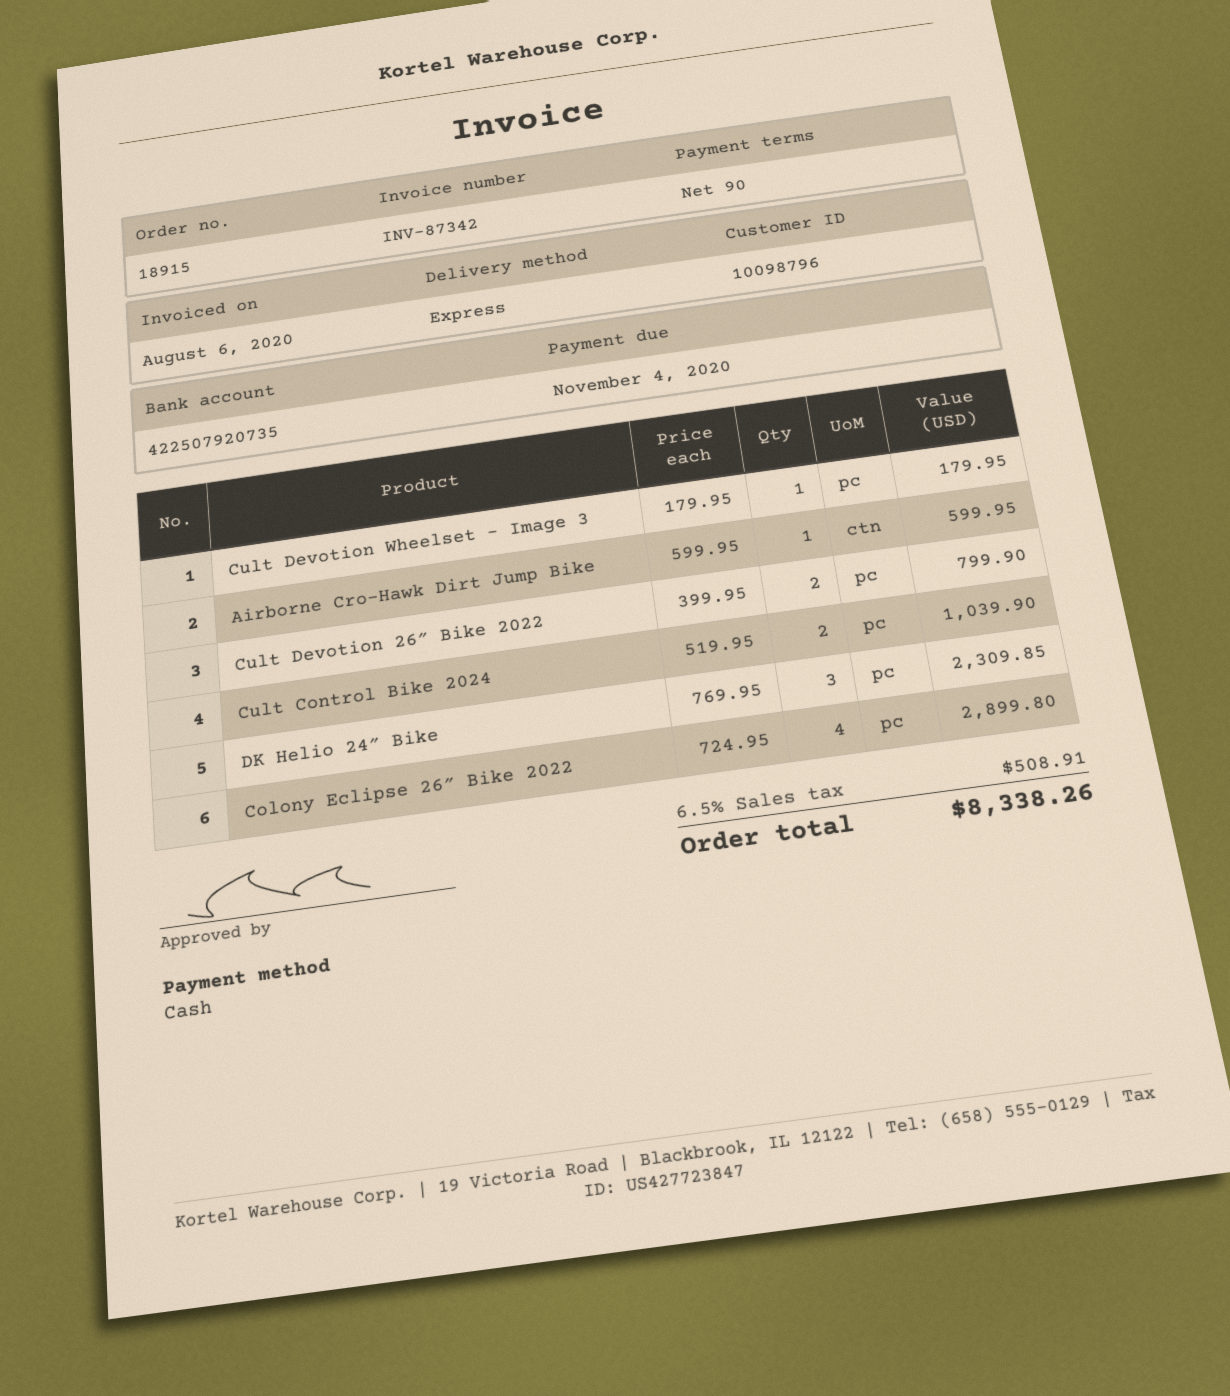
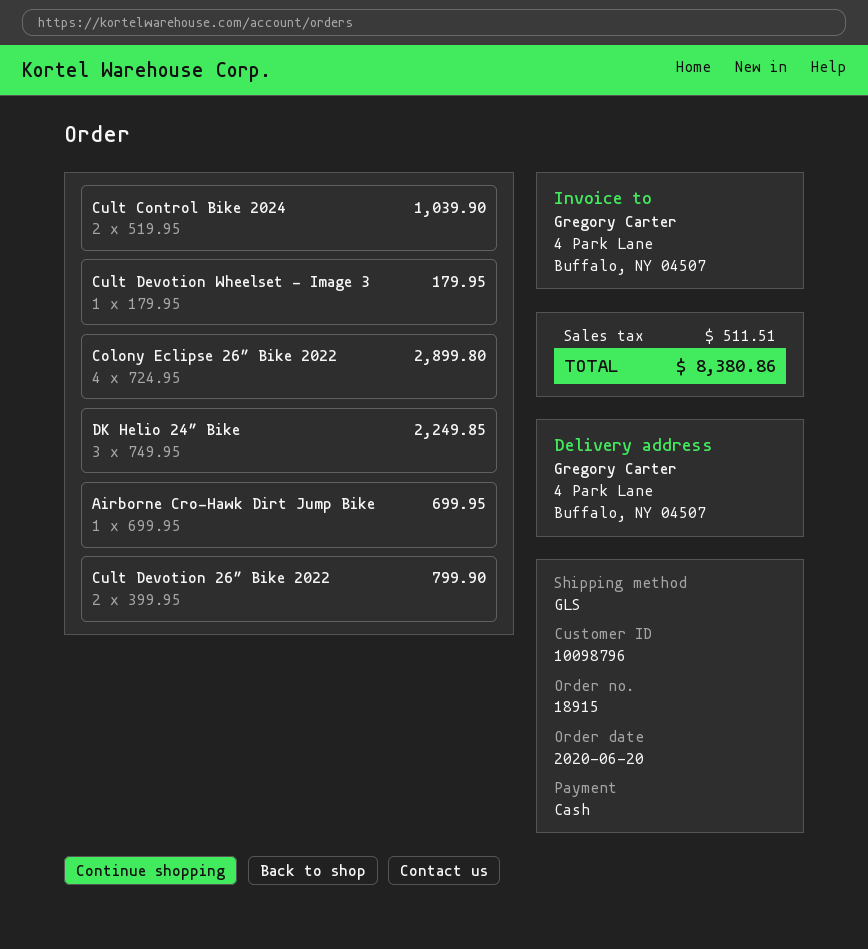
shipping method: express -> GLS
Airborne Cro-Hawk Dirt Jump Bike: 1 x 599.95 = 599.95 -> 1 x 699.95 = 699.95
DK Helio 24″ Bike: 3 x 769.95 = 2309.85 -> 3 x 749.95 = 2249.85
tax: 508.91 -> 511.51
total: 8338.26 -> 8380.86

